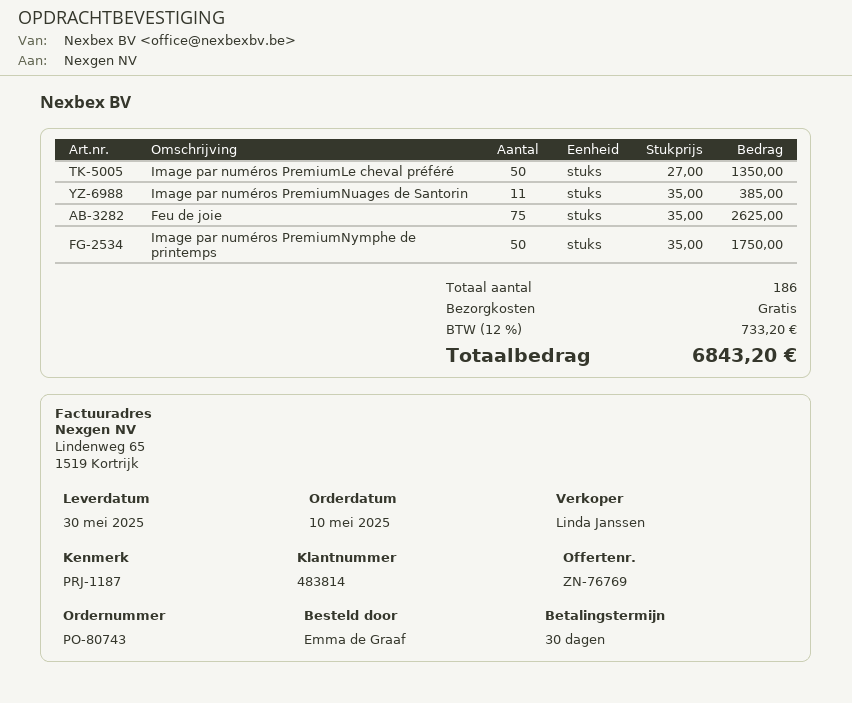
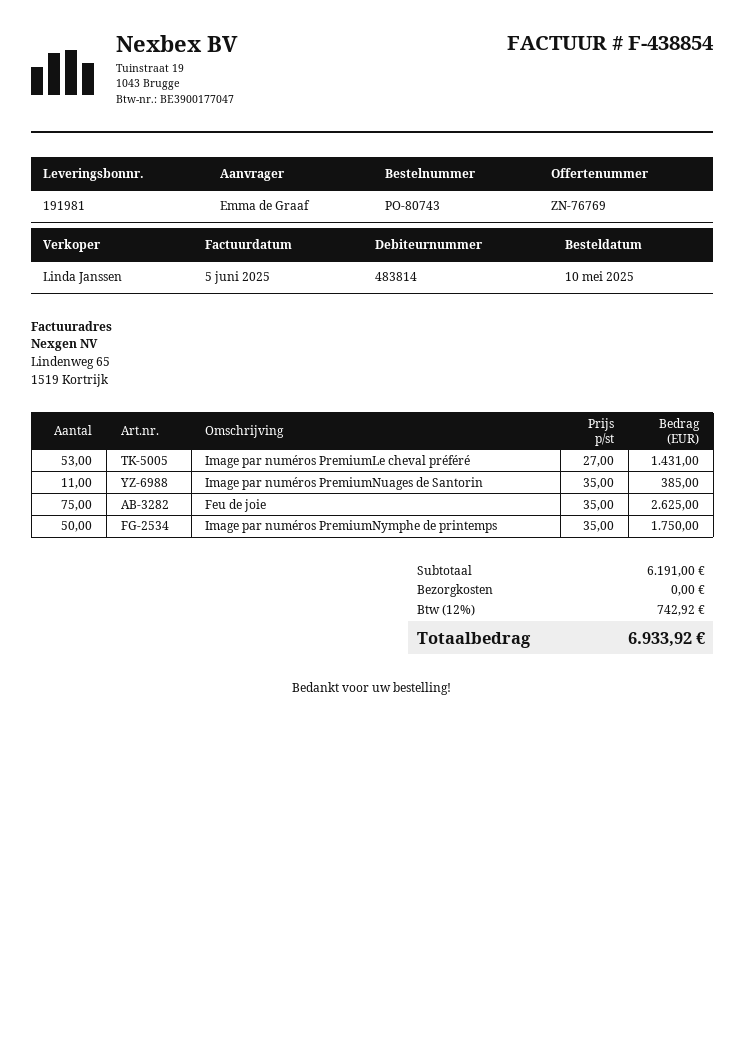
Image par numéros PremiumLe cheval préféré: 50 x 27.00 = 1350.00 -> 53 x 27.00 = 1431.00
tax: 12% = 733.20 -> 12% = 742.92
total: 6843.20 -> 6933.92

